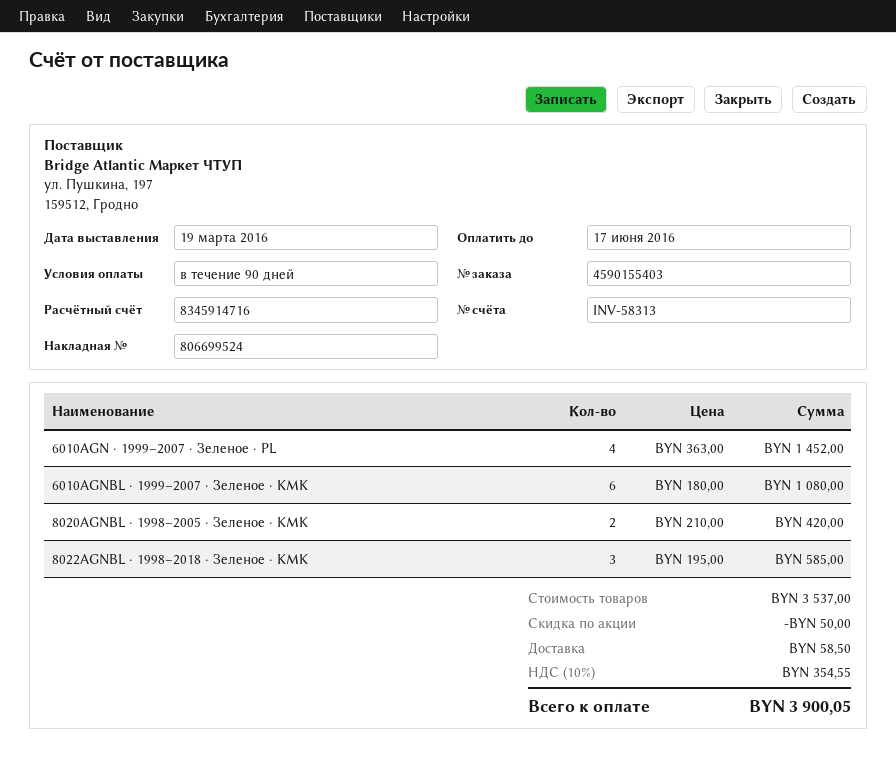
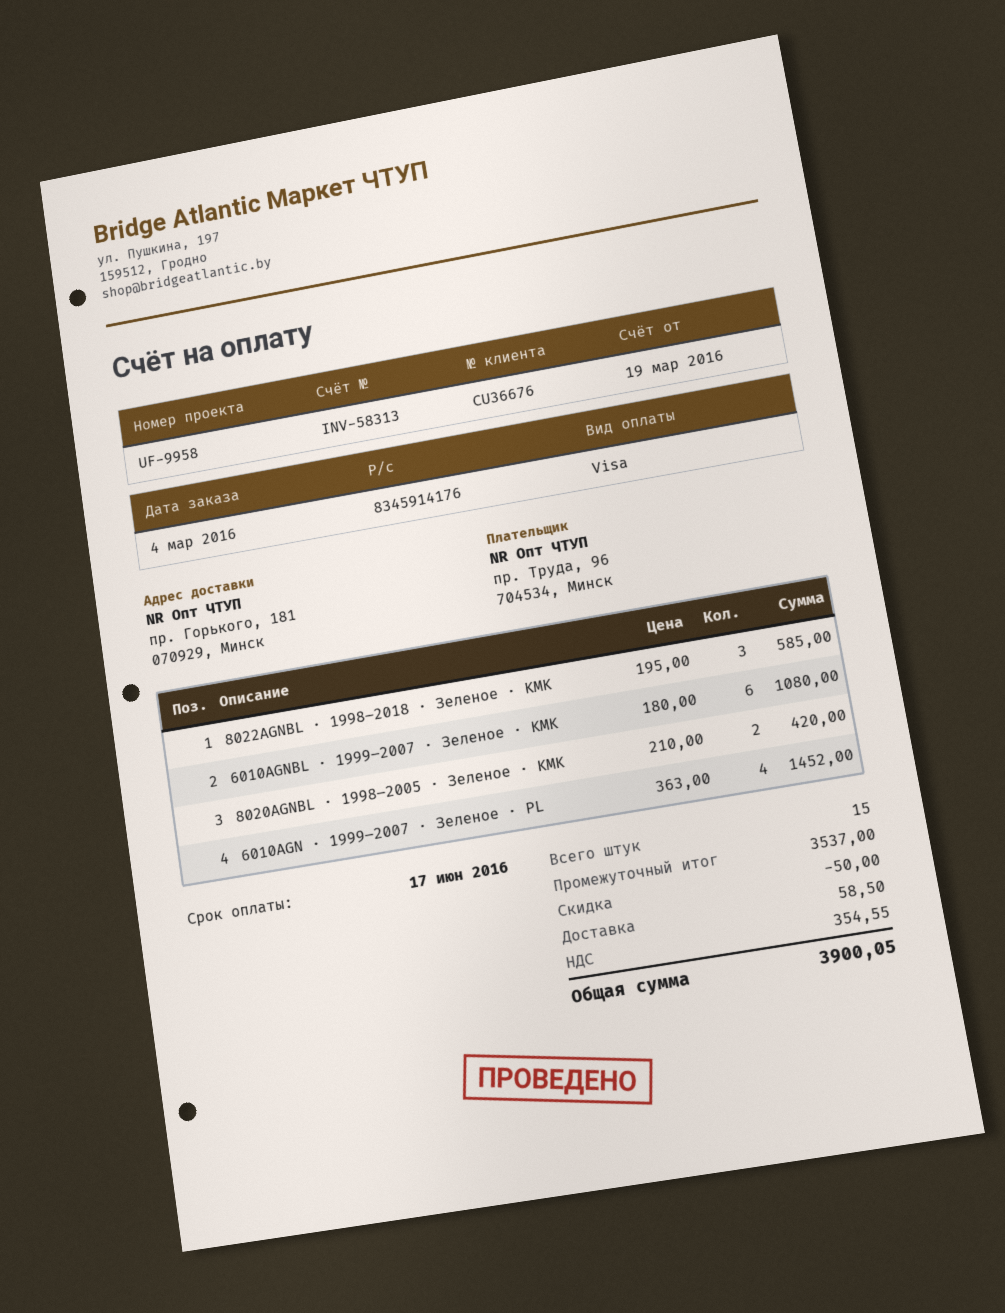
bank account: 8345914716 -> 8345914176

